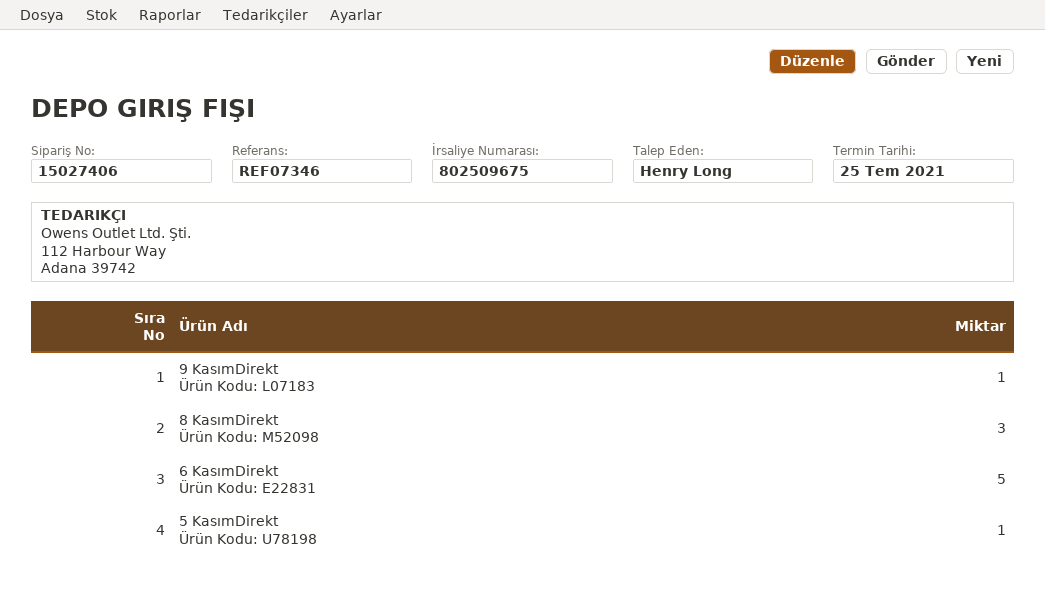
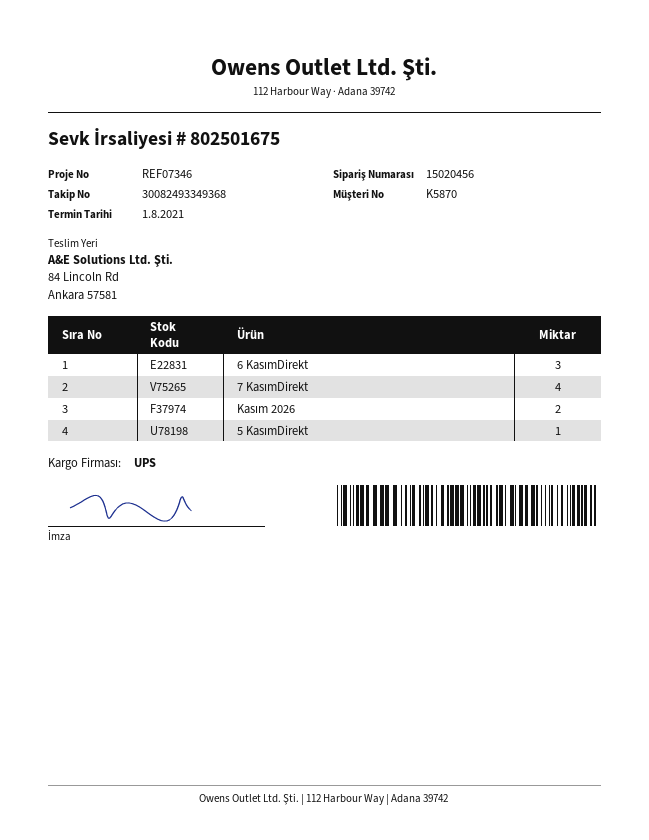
order number: 15027406 -> 15020456
delivery note number: 802509675 -> 802501675
delivery date: 2021-07-25 -> 2021-08-01
9 KasımDirekt: 1 -> none
8 KasımDirekt: 3 -> none
6 KasımDirekt: 5 -> 3
7 KasımDirekt: none -> 4
Kasım 2026: none -> 2

